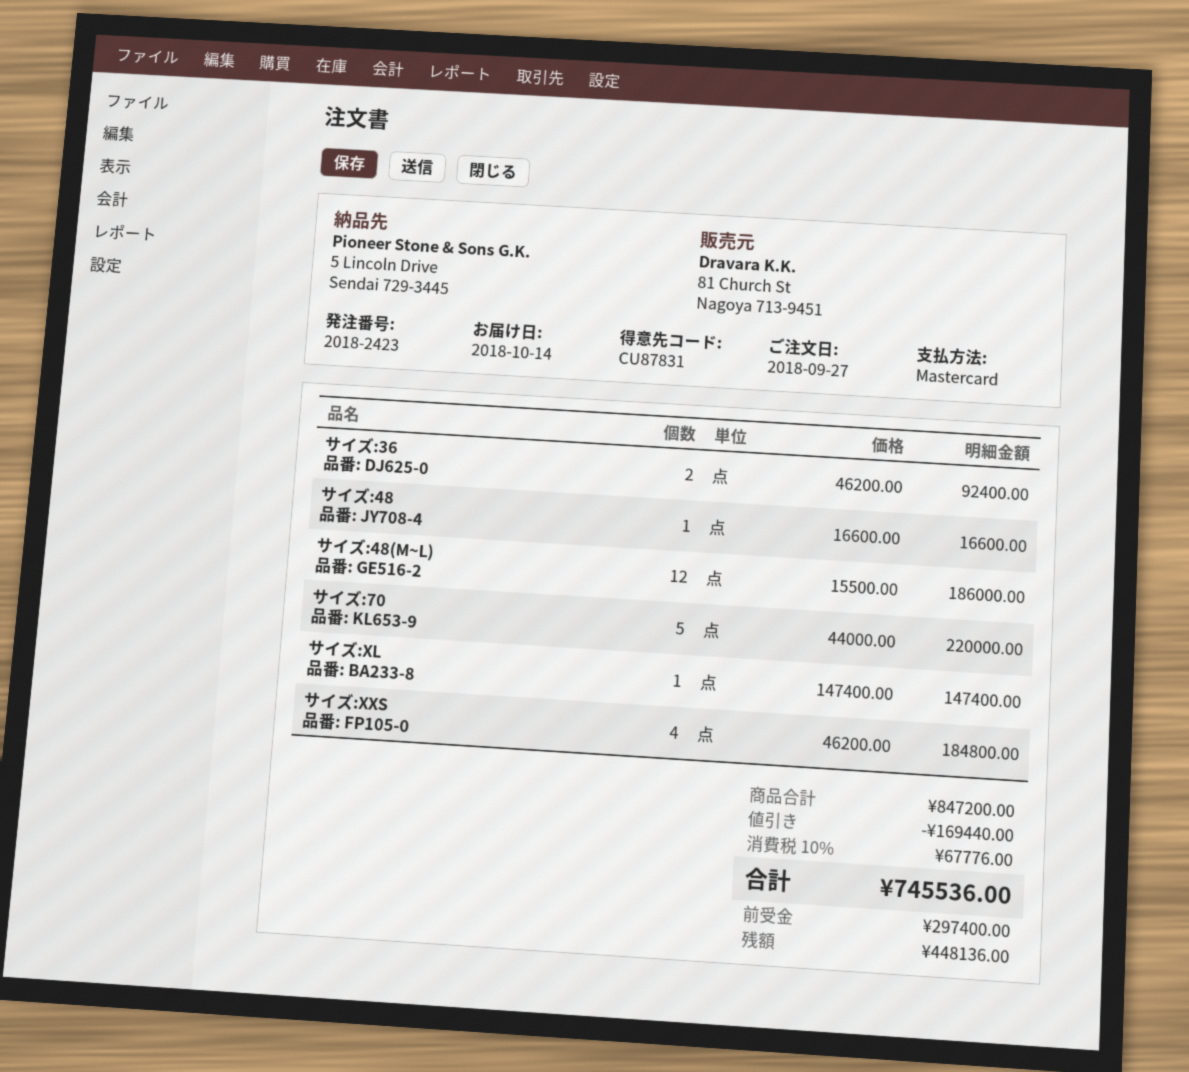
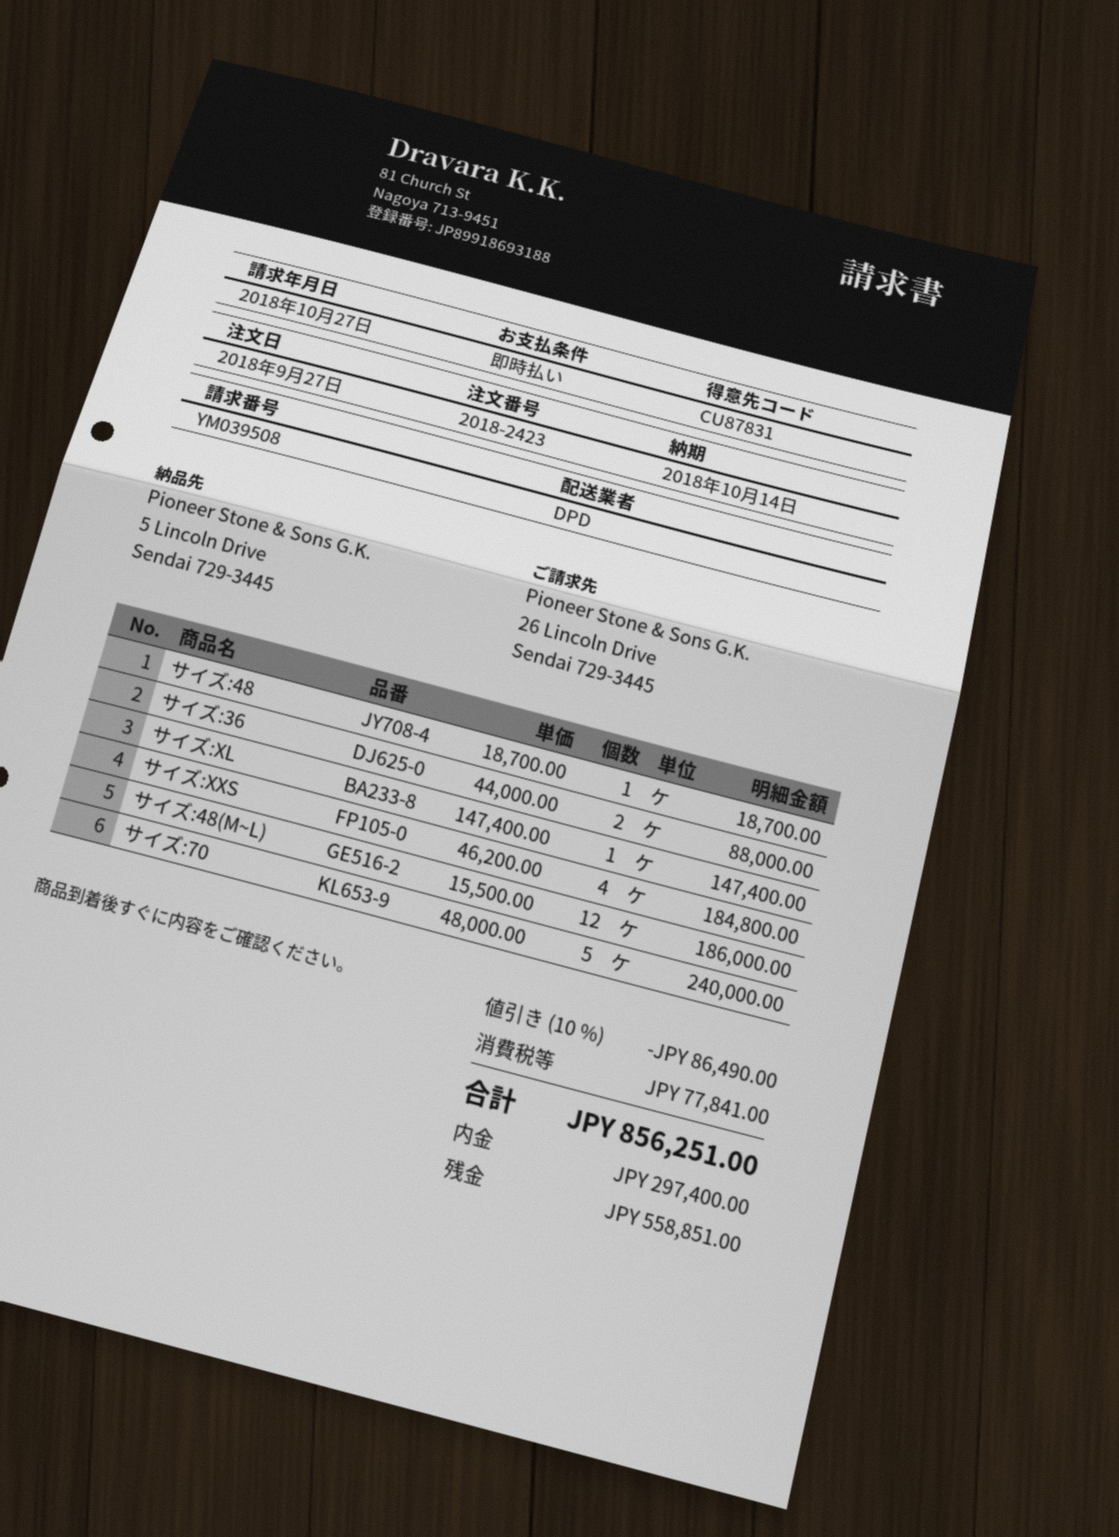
サイズ:36: 2 x 46200.00 = 92400.00 -> 2 x 44000.00 = 88000.00
サイズ:48: 1 x 16600.00 = 16600.00 -> 1 x 18700.00 = 18700.00
サイズ:70: 5 x 44000.00 = 220000.00 -> 5 x 48000.00 = 240000.00
discount: 169440.00 -> 86490.00
tax: 67776.00 -> 77841.00
total: 745536.00 -> 856251.00
balance: 448136.00 -> 558851.00

